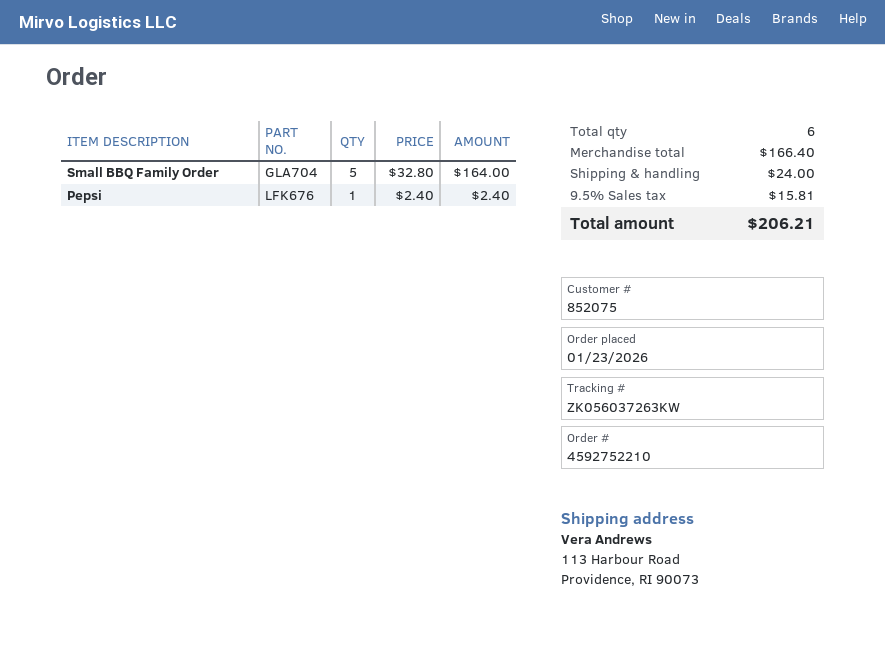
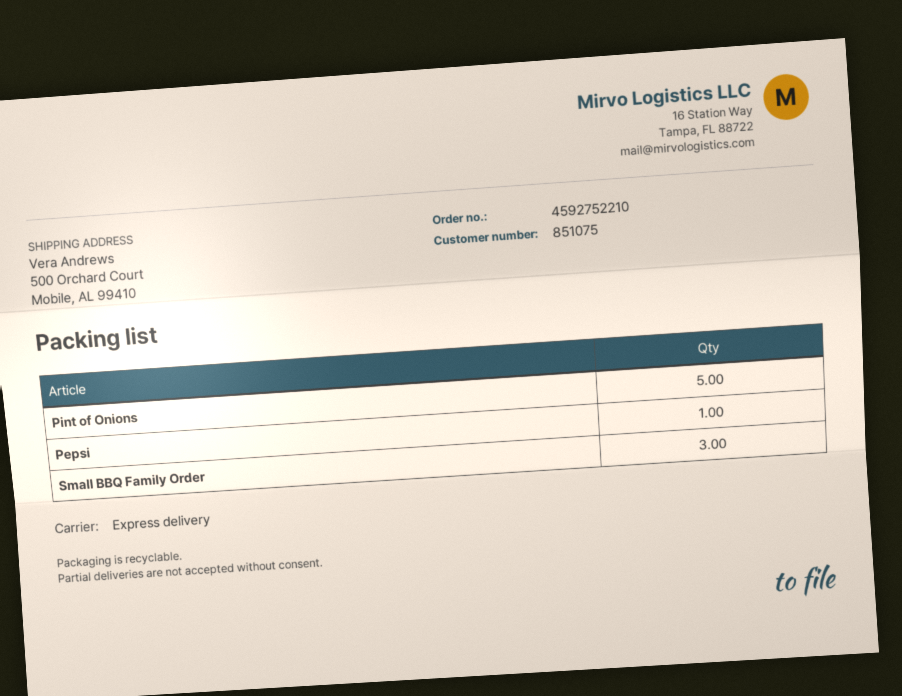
customer number: 852075 -> 851075
ship to: 113 Harbour Road, Providence, RI 90073 -> 500 Orchard Court, Mobile, AL 99410
Small BBQ Family Order: 5 -> 3
Pint of Onions: none -> 5

